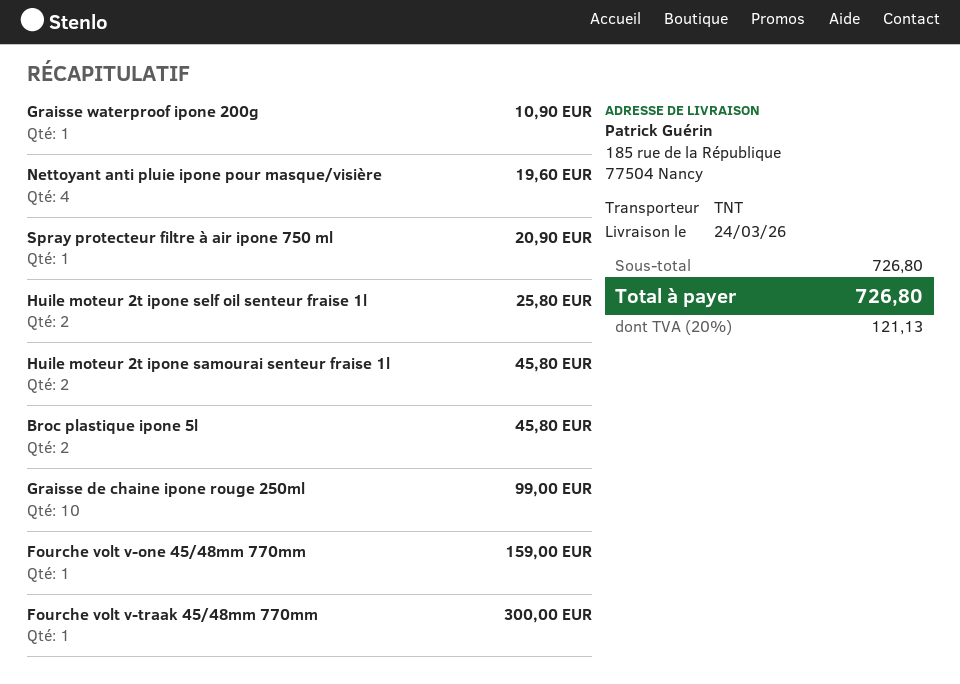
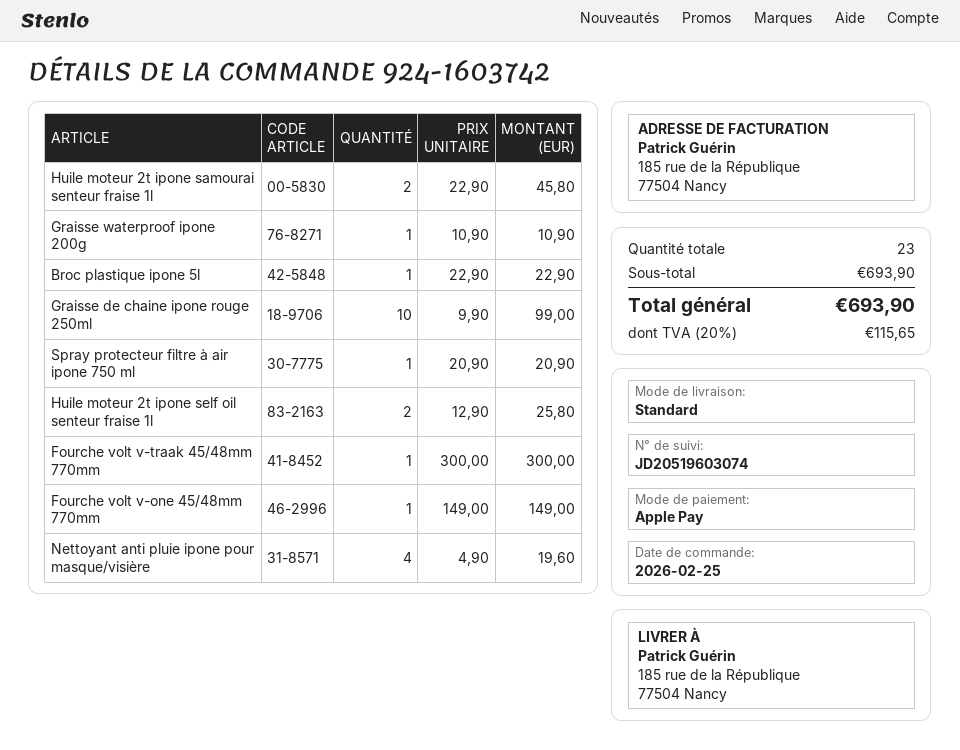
shipping method: TNT -> standard
Broc plastique ipone 5l: 2 for 45.80 -> 1 for 22.90
Fourche volt v-one 45/48mm 770mm: 1 for 159.00 -> 1 for 149.00
subtotal: 726.80 -> 693.90
tax: 20% = 121.13 -> 20% = 115.65
total: 726.80 -> 693.90

